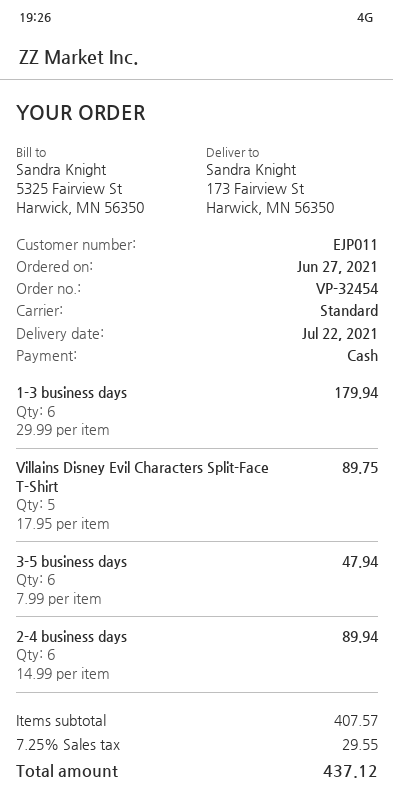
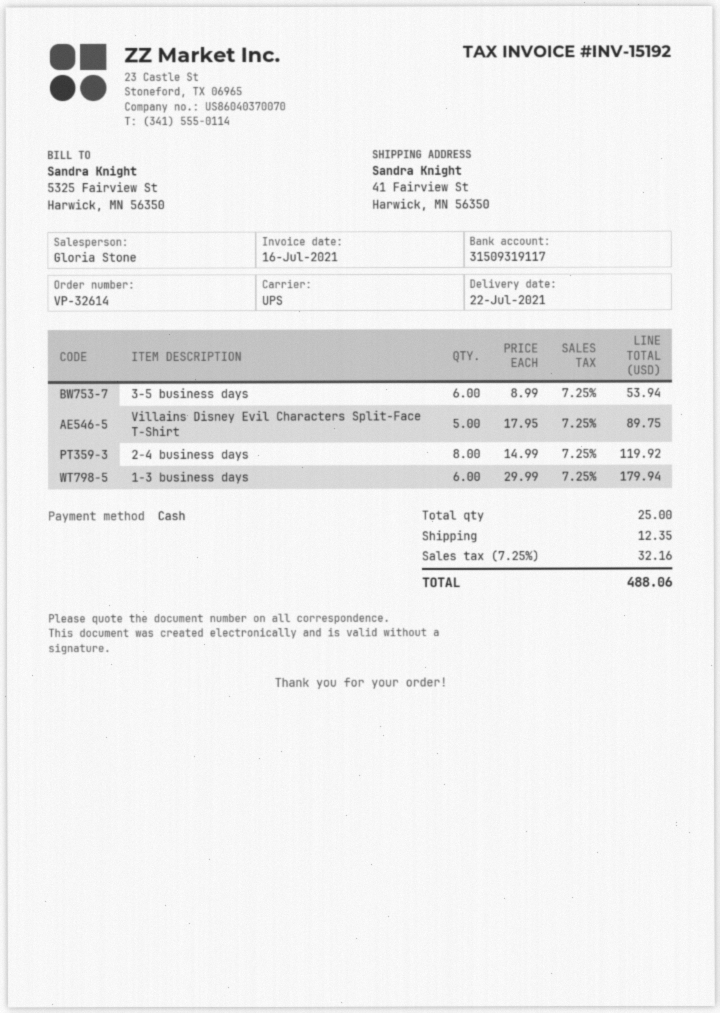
order number: VP-32454 -> VP-32614
shipping method: standard -> UPS
ship to: 173 Fairview St, Harwick, MN 56350 -> 41 Fairview St, Harwick, MN 56350
3-5 business days: 6 x 7.99 = 47.94 -> 6 x 8.99 = 53.94
2-4 business days: 6 x 14.99 = 89.94 -> 8 x 14.99 = 119.92
shipping: none -> 12.35
tax: 7.25% = 29.55 -> 7.25% = 32.16
total: 437.12 -> 488.06

